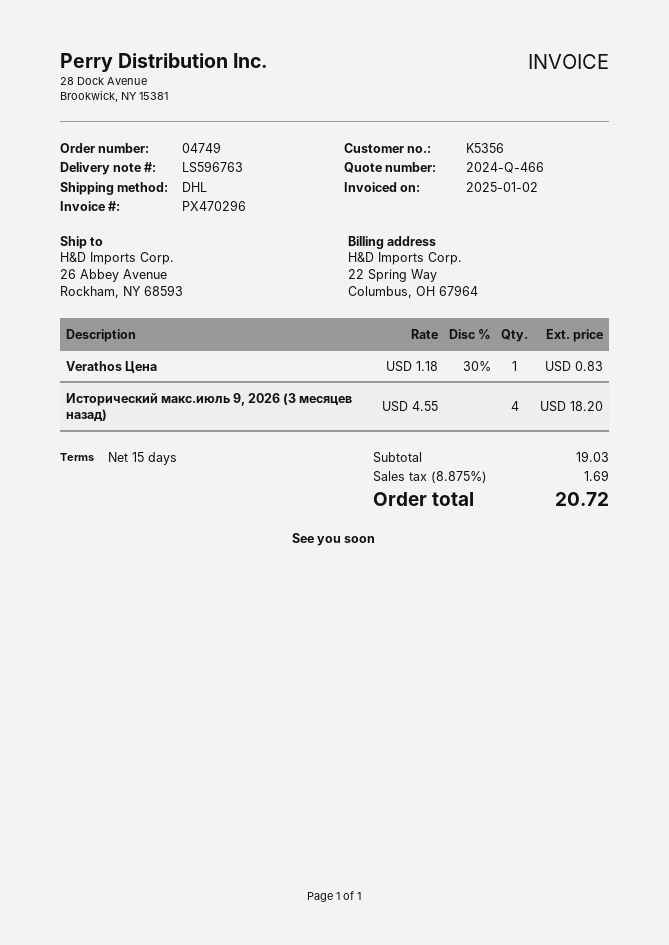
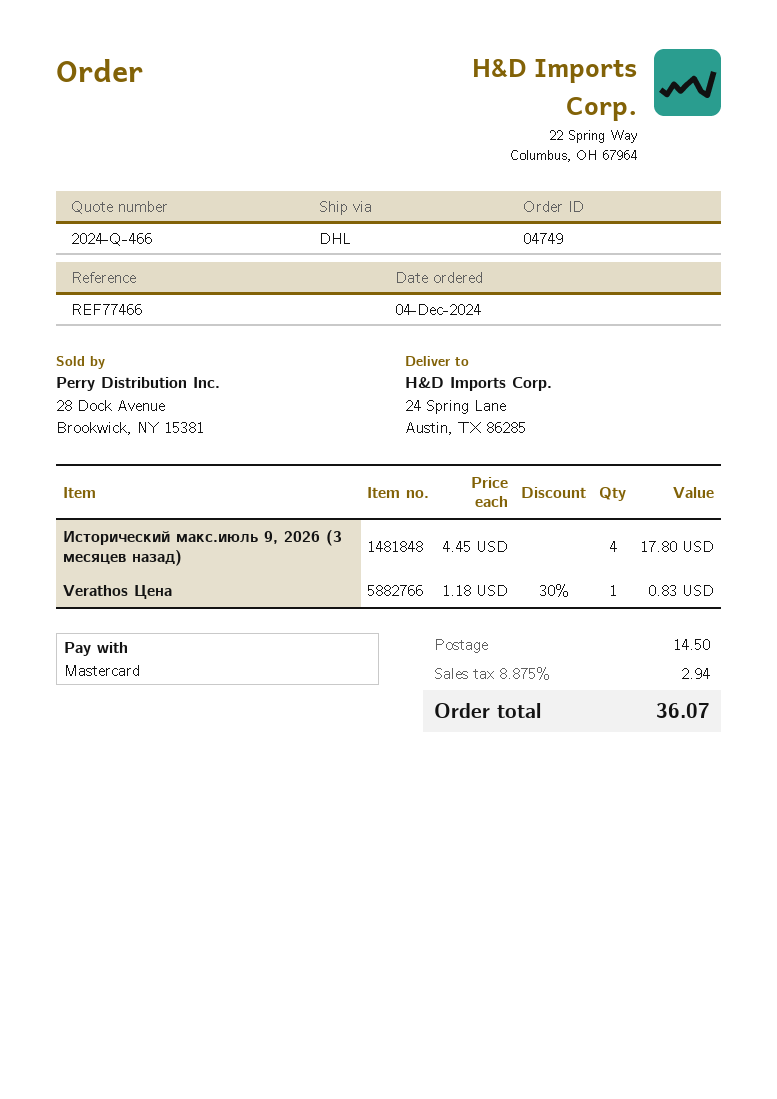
ship to: 26 Abbey Avenue, Rockham, NY 68593 -> 24 Spring Lane, Austin, TX 86285
Исторический макс.июль 9, 2026 (3 месяцев назад): 4 x 4.55 = 18.20 -> 4 x 4.45 = 17.80
shipping: none -> 14.50
tax: 8.875% = 1.69 -> 8.875% = 2.94
total: 20.72 -> 36.07

